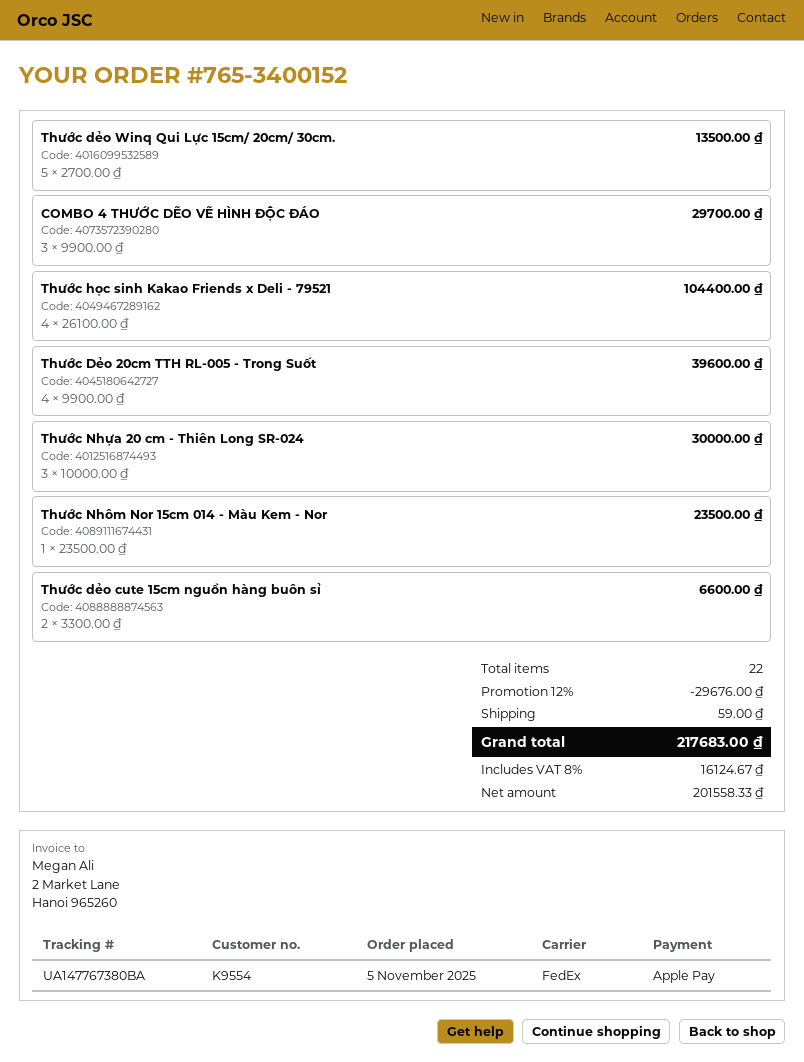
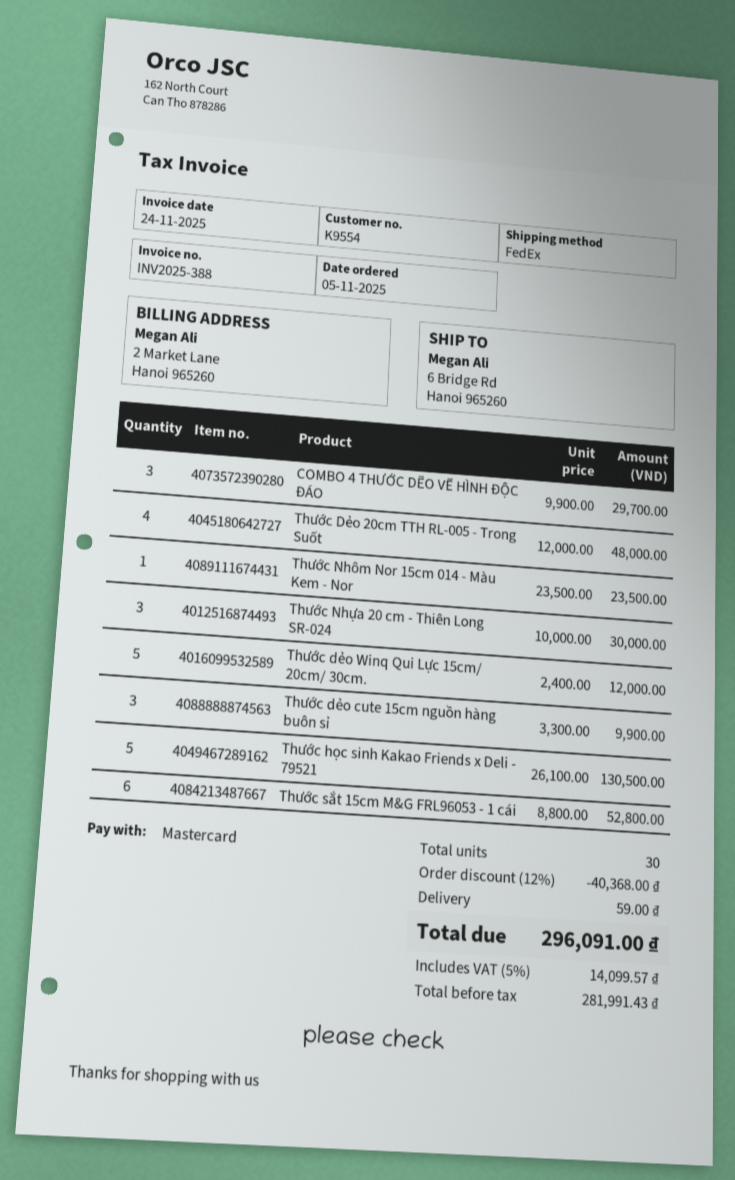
payment method: Apple Pay -> Mastercard
Thước dẻo Winq Qui Lực 15cm/ 20cm/ 30cm.: 5 x 2700.00 = 13500.00 -> 5 x 2400.00 = 12000.00
Thước học sinh Kakao Friends x Deli - 79521: 4 x 26100.00 = 104400.00 -> 5 x 26100.00 = 130500.00
Thước Dẻo 20cm TTH RL-005 - Trong Suốt: 4 x 9900.00 = 39600.00 -> 4 x 12000.00 = 48000.00
Thước dẻo cute 15cm nguồn hàng buôn sỉ: 2 x 3300.00 = 6600.00 -> 3 x 3300.00 = 9900.00
Thước sắt 15cm M&G FRL96053 - 1 cái: none -> 6 x 8800.00 = 52800.00
total quantity: 22 -> 30
discount: 12% = 29676.00 -> 12% = 40368.00
net: 201558.33 -> 281991.43
tax: 8% = 16124.67 -> 5% = 14099.57
total: 217683.00 -> 296091.00

